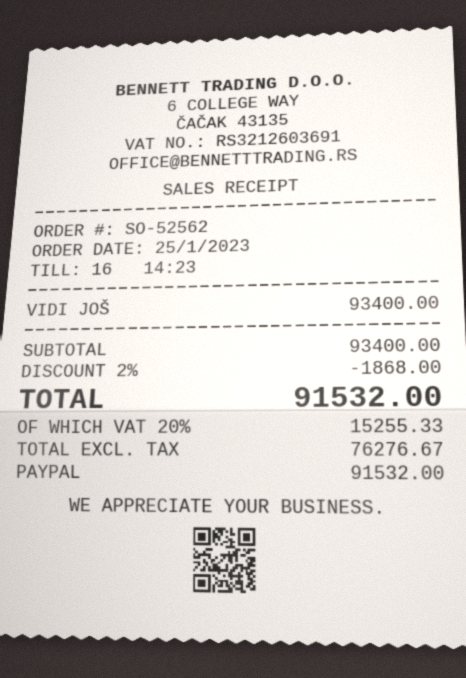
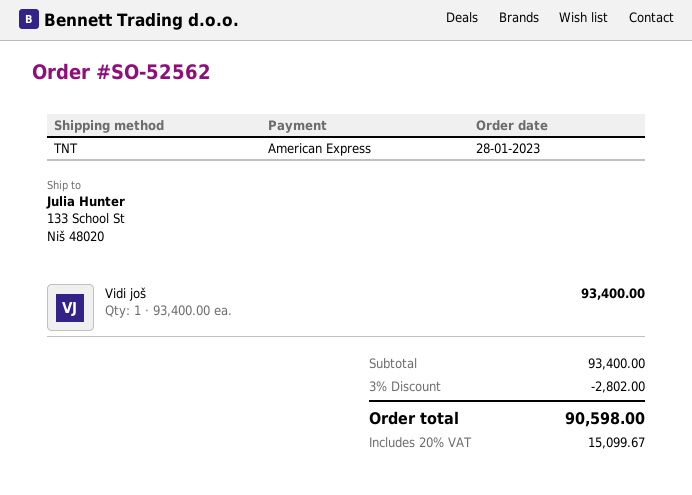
order date: 2023-01-25 -> 2023-01-28
payment method: PayPal -> American Express
discount: 2% = 1868.00 -> 3% = 2802.00
tax: 20% = 15255.33 -> 20% = 15099.67
total: 91532.00 -> 90598.00

